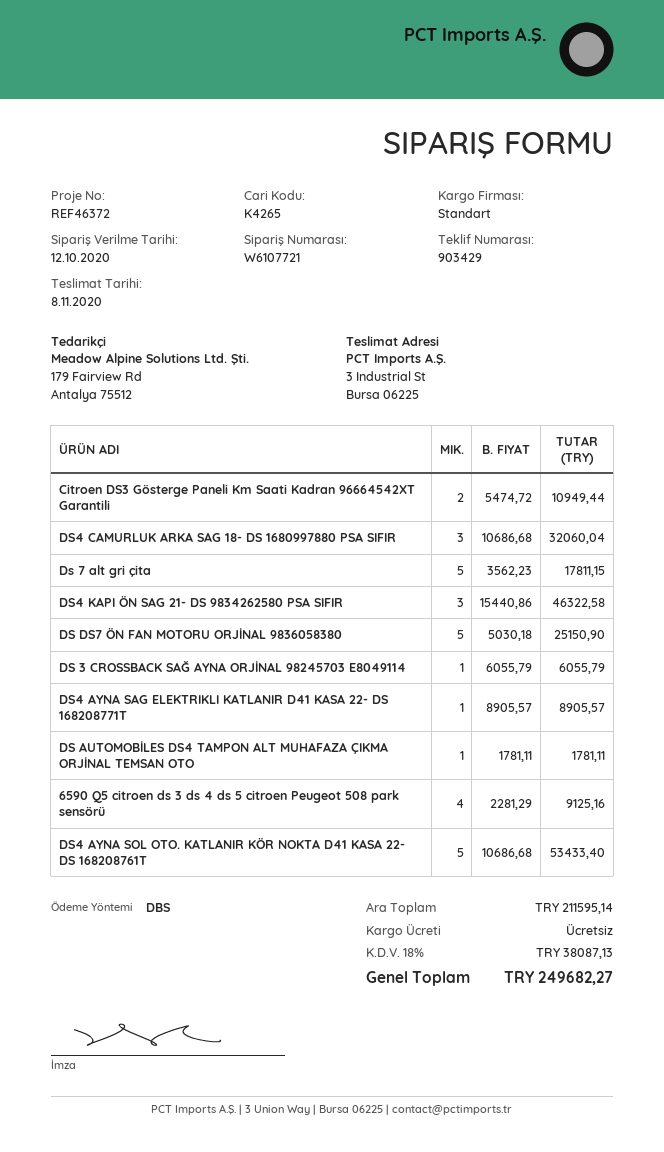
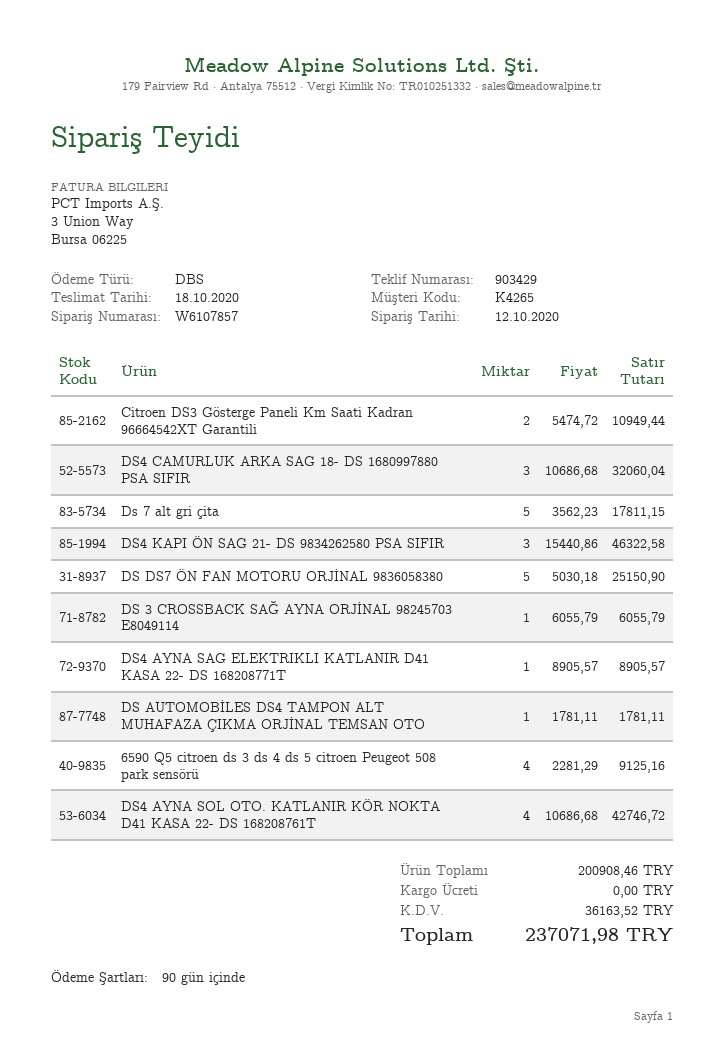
order number: W6107721 -> W6107857
delivery date: 2020-11-08 -> 2020-10-18
DS4 AYNA SOL OTO. KATLANIR KÖR NOKTA D41 KASA 22- DS 168208761T: 5 x 10686.68 = 53433.40 -> 4 x 10686.68 = 42746.72
subtotal: 211595.14 -> 200908.46
tax: 38087.13 -> 36163.52
total: 249682.27 -> 237071.98

